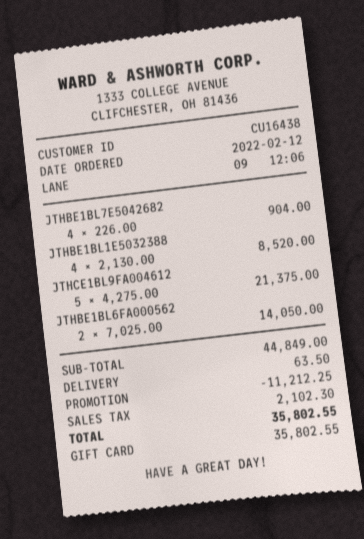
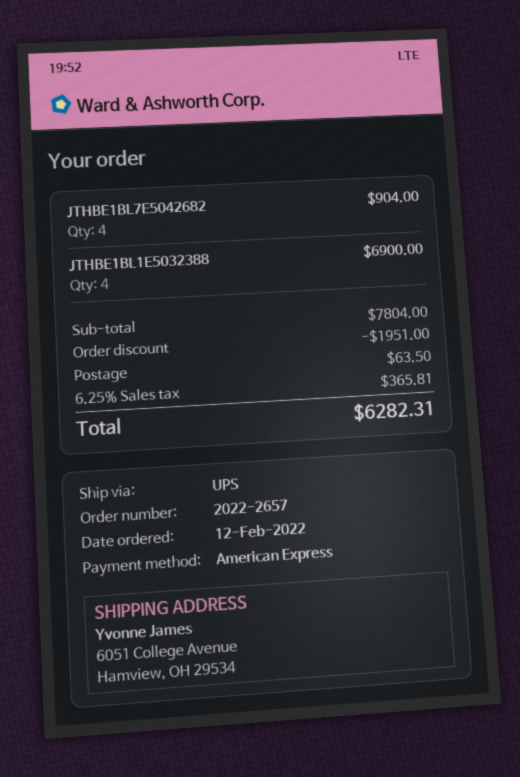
payment method: gift card -> American Express
JTHBE1BL1E5032388: 4 for 8520.00 -> 4 for 6900.00
JTHCE1BL9FA004612: 5 for 21375.00 -> none
JTHBE1BL6FA000562: 2 for 14050.00 -> none
subtotal: 44849.00 -> 7804.00
discount: 11212.25 -> 1951.00
tax: 2102.30 -> 365.81
total: 35802.55 -> 6282.31

